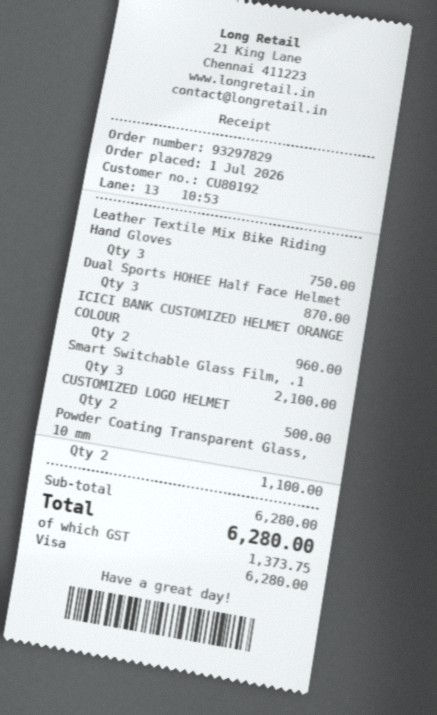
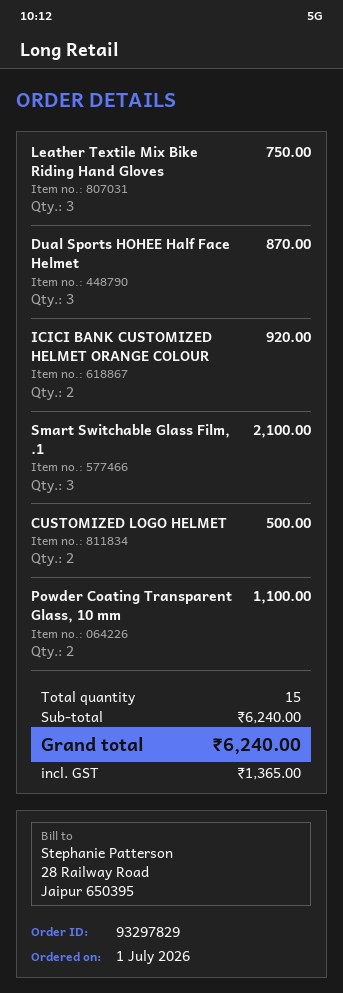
ICICI BANK CUSTOMIZED HELMET ORANGE COLOUR: 2 for 960.00 -> 2 for 920.00
subtotal: 6280.00 -> 6240.00
tax: 1373.75 -> 1365.00
total: 6280.00 -> 6240.00

